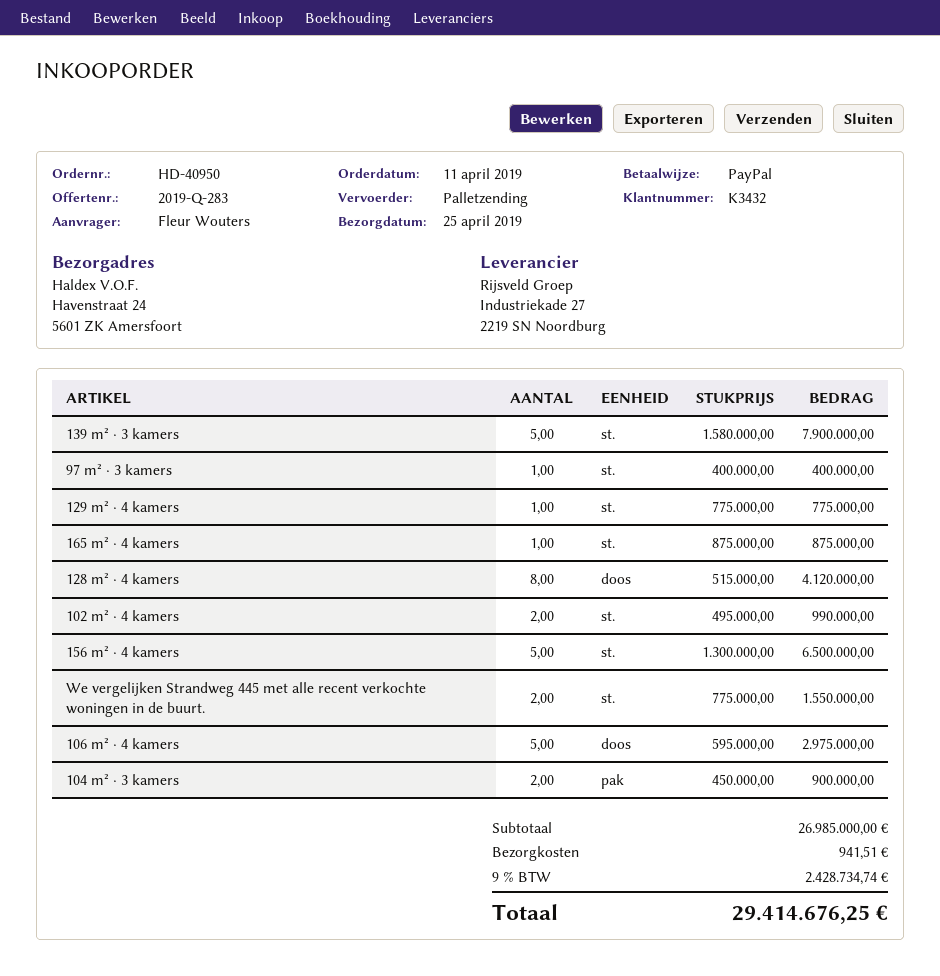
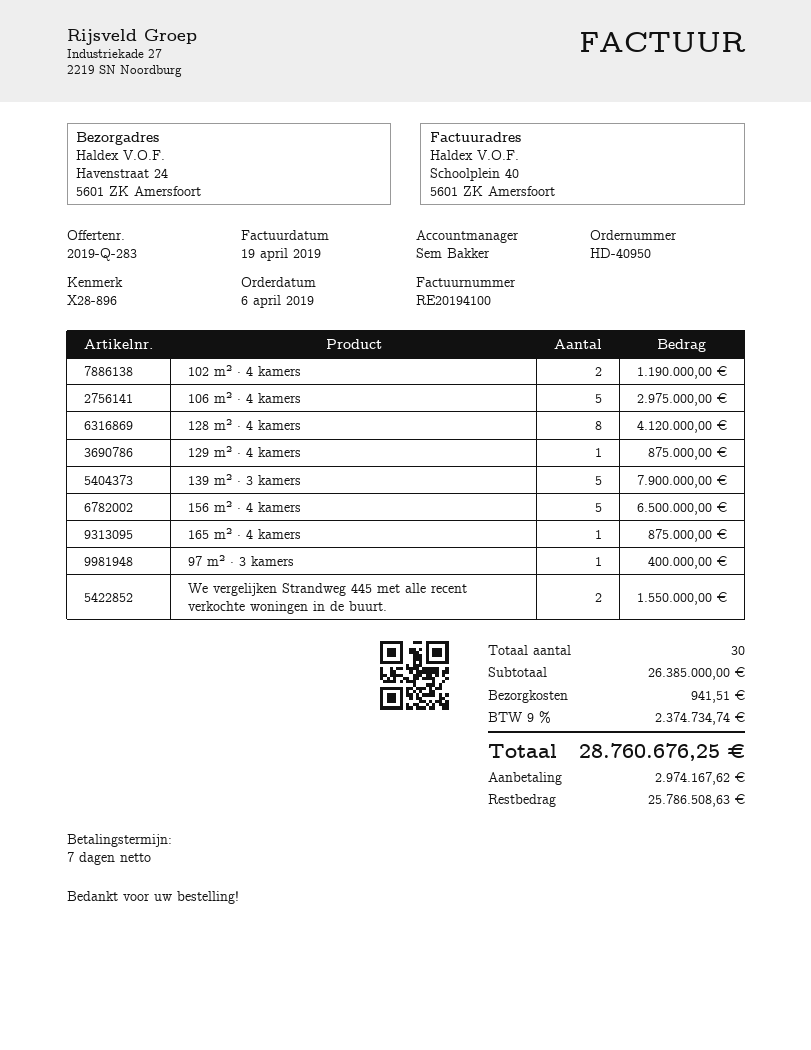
order date: 2019-04-11 -> 2019-04-06
129 m² · 4 kamers: 1 for 775000.00 -> 1 for 875000.00
102 m² · 4 kamers: 2 for 990000.00 -> 2 for 1190000.00
104 m² · 3 kamers: 2 for 900000.00 -> none
subtotal: 26985000.00 -> 26385000.00
tax: 9% = 2428734.74 -> 9% = 2374734.74
total: 29414676.25 -> 28760676.25

